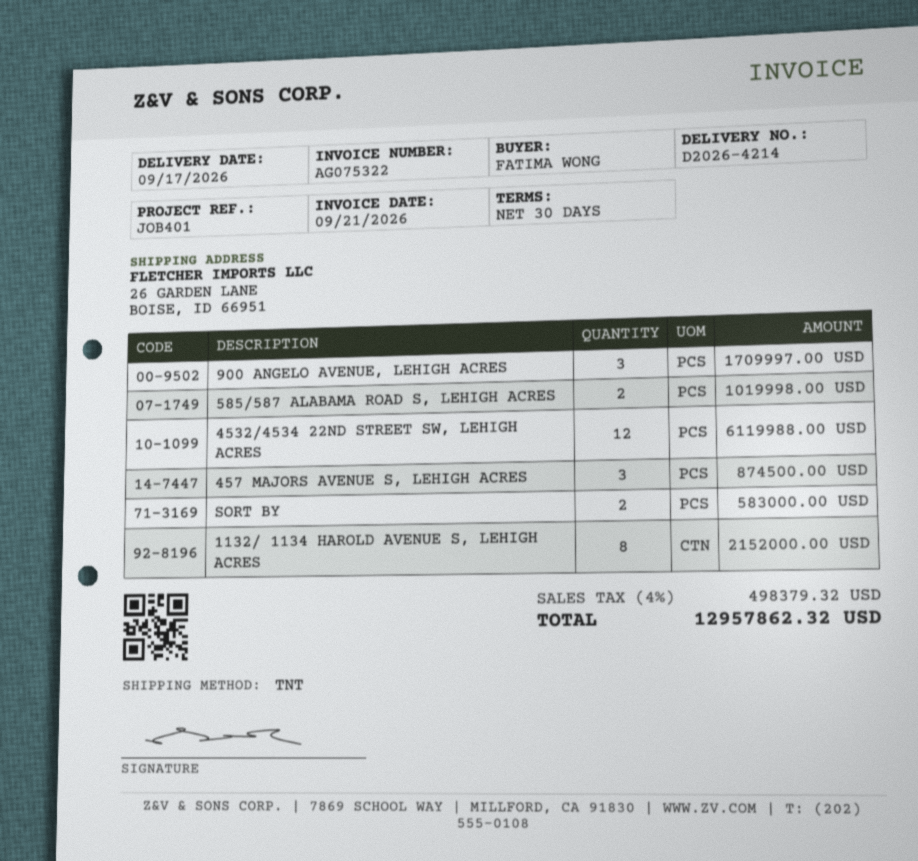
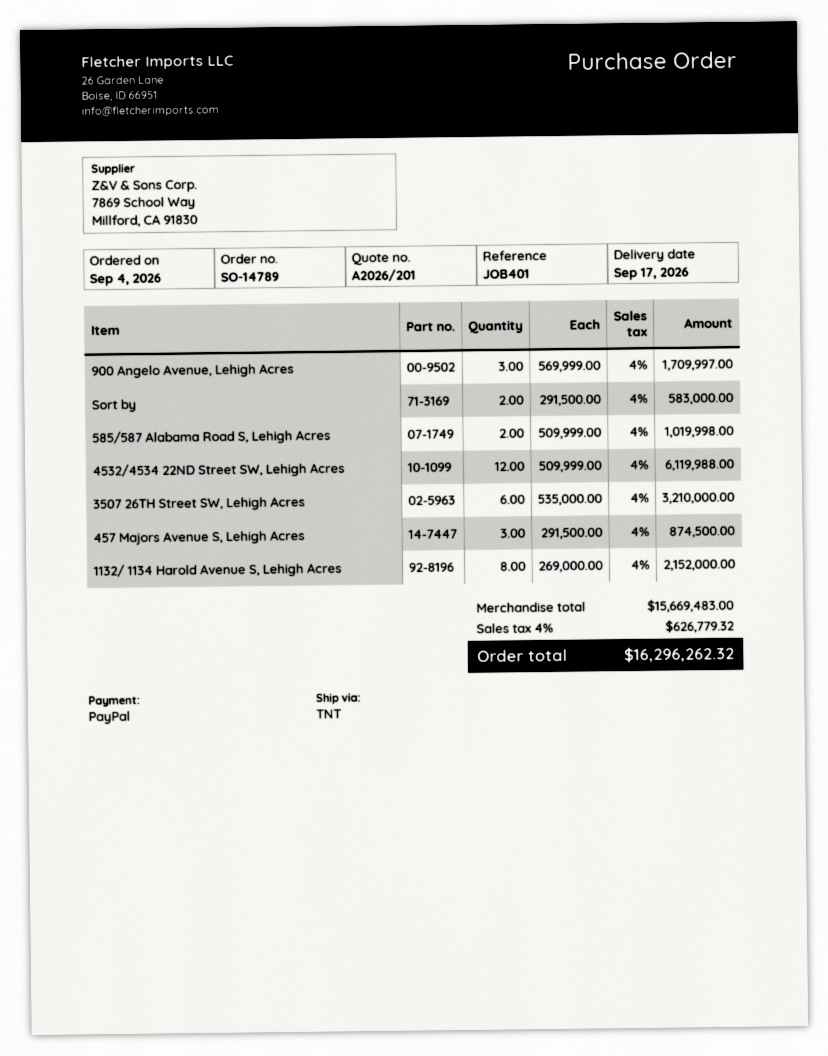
3507 26TH Street SW, Lehigh Acres: none -> 6 for 3210000.00
tax: 4% = 498379.32 -> 4% = 626779.32
total: 12957862.32 -> 16296262.32

